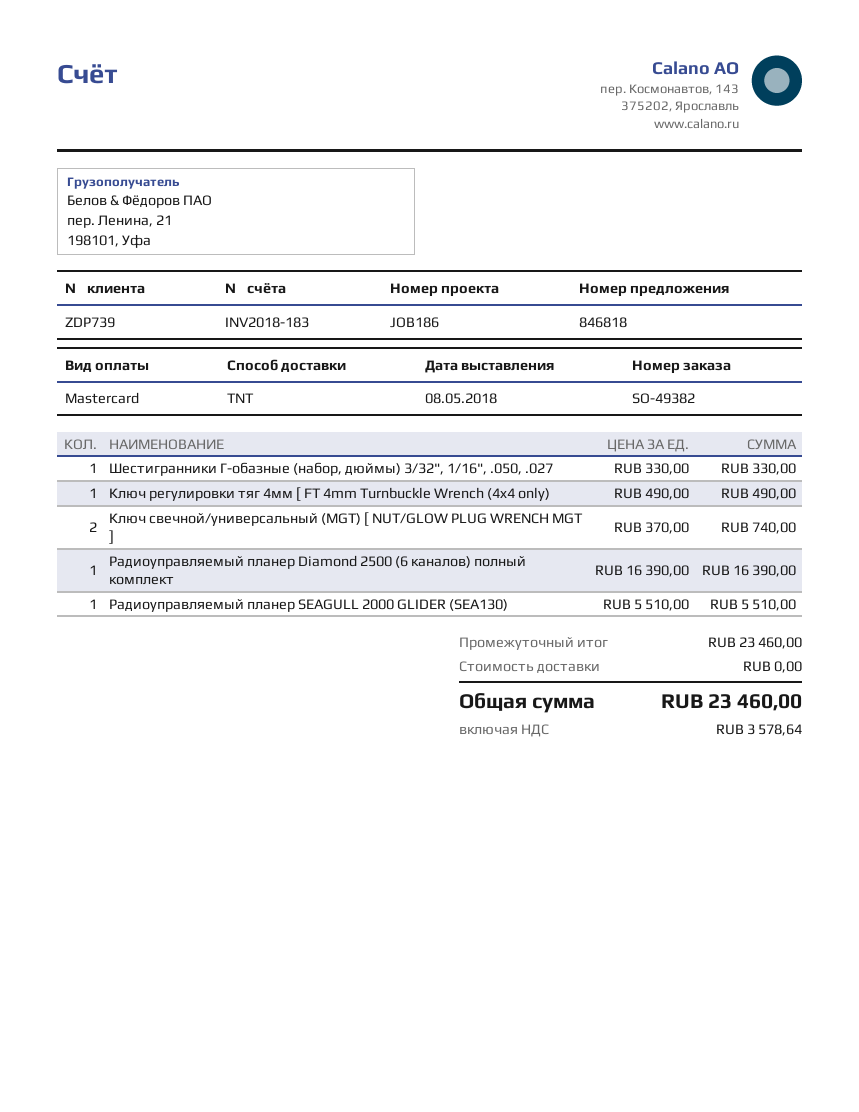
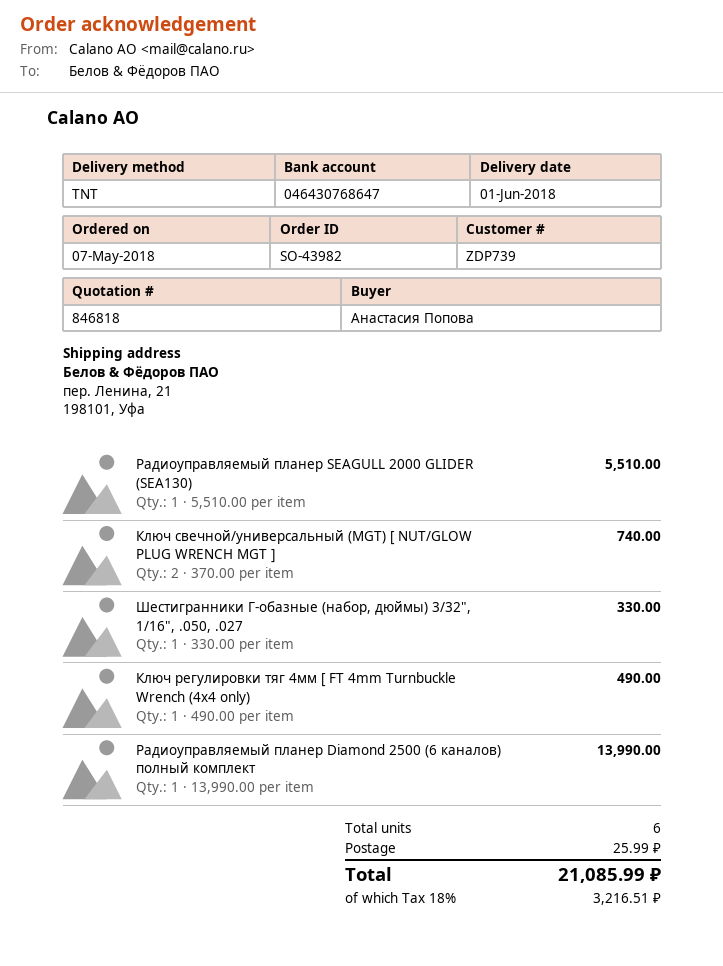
order number: SO-49382 -> SO-43982
Радиоуправляемый планер Diamond 2500 (6 каналов) полный комплект: 1 x 16390.00 = 16390.00 -> 1 x 13990.00 = 13990.00
shipping: 0.00 -> 25.99
tax: 3578.64 -> 3216.51
total: 23460.00 -> 21085.99

